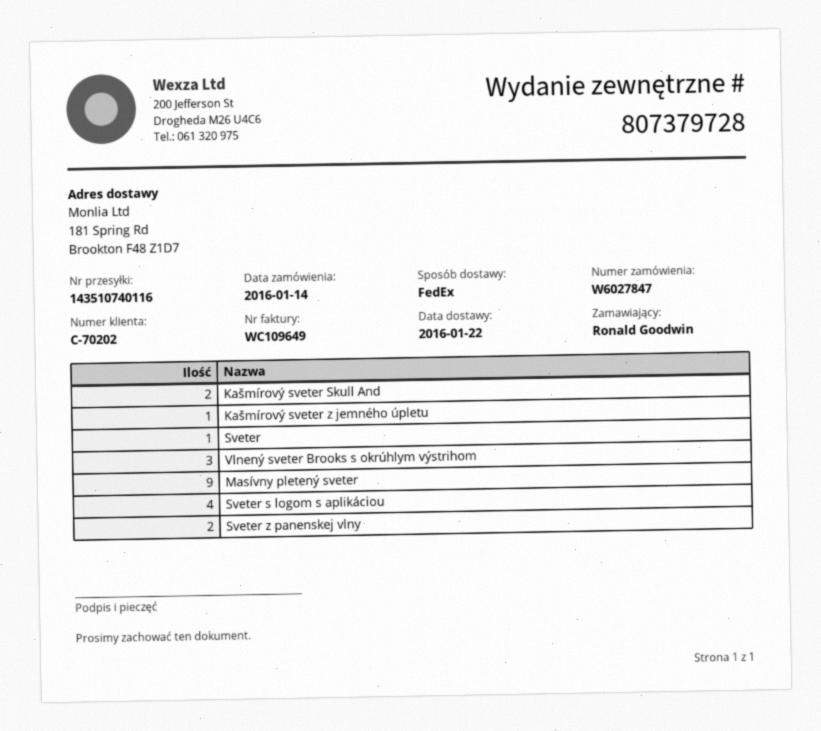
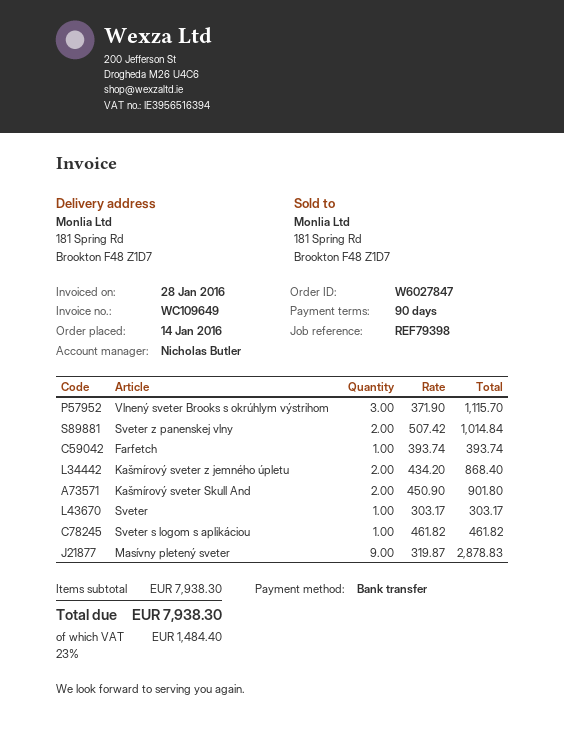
Kašmírový sveter z jemného úpletu: 1 -> 2
Sveter s logom s aplikáciou: 4 -> 1
Farfetch: none -> 1

